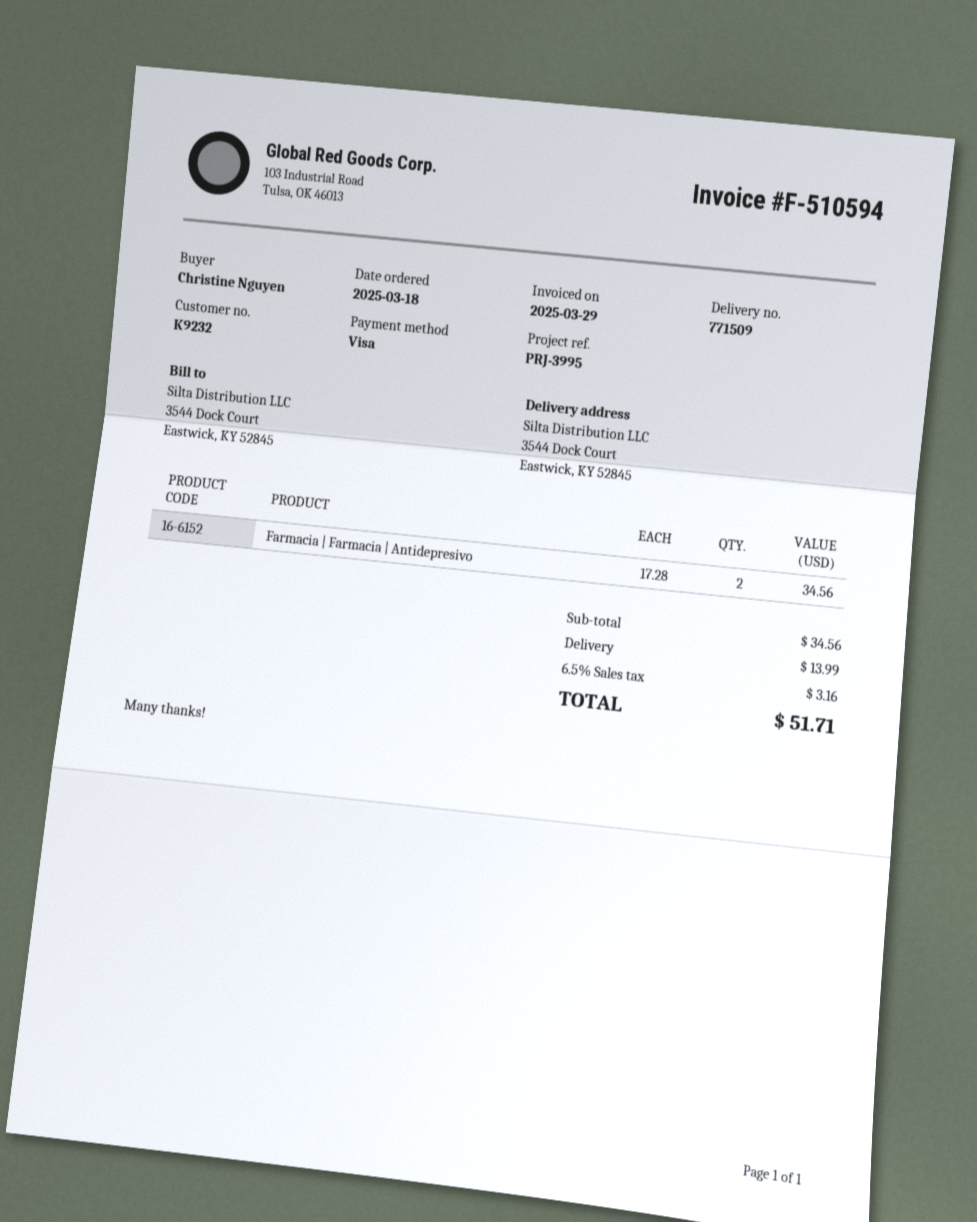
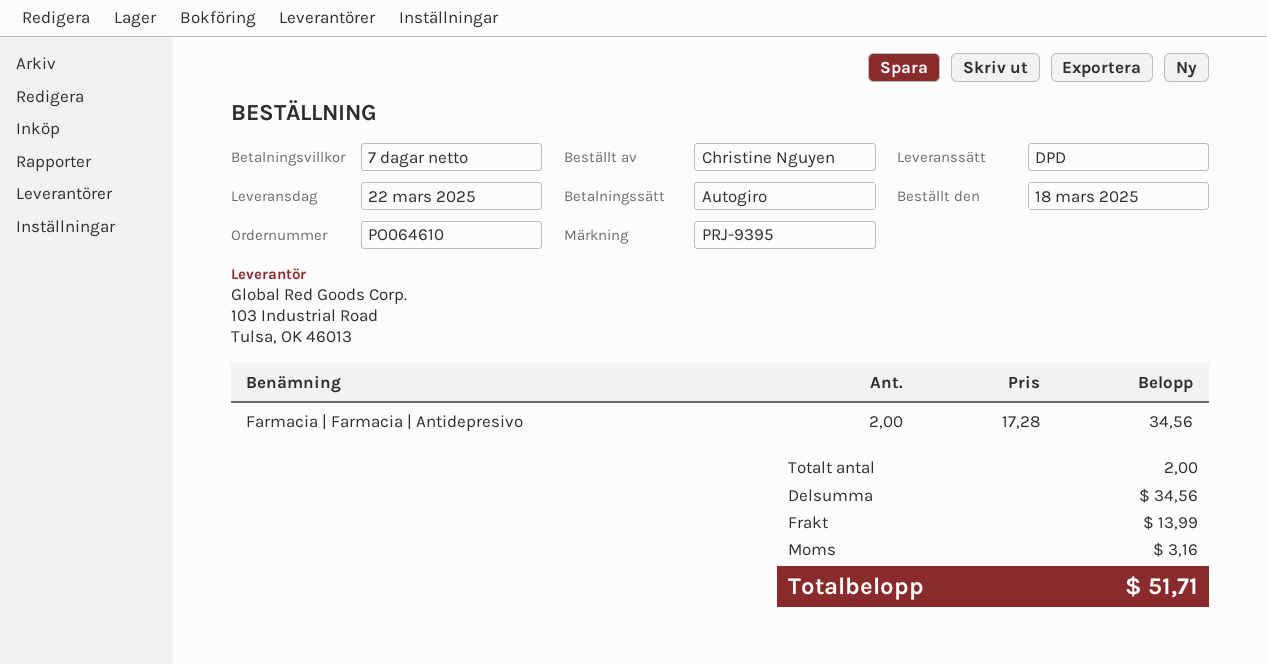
reference: PRJ-3995 -> PRJ-9395
payment method: Visa -> direct debit

